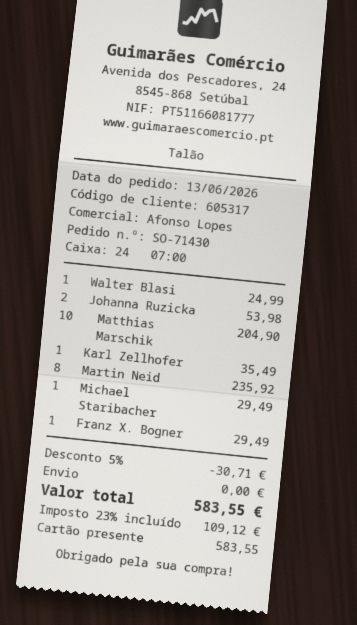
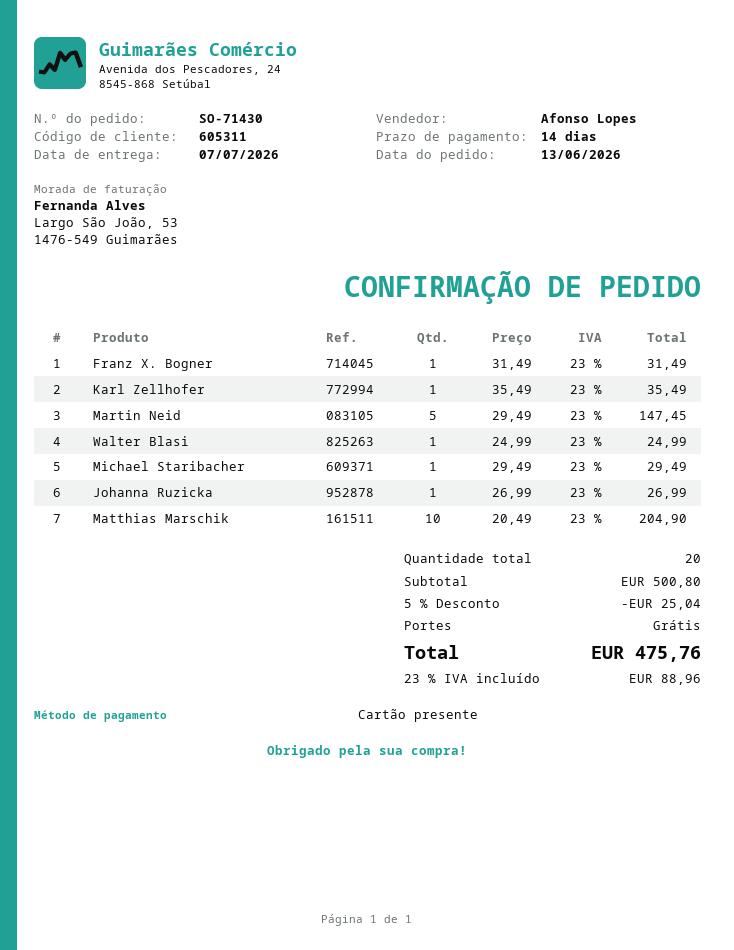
customer number: 605317 -> 605311
Johanna Ruzicka: 2 for 53.98 -> 1 for 26.99
Martin Neid: 8 for 235.92 -> 5 for 147.45
Franz X. Bogner: 1 for 29.49 -> 1 for 31.49
discount: 5% = 30.71 -> 5% = 25.04
tax: 23% = 109.12 -> 23% = 88.96
total: 583.55 -> 475.76

